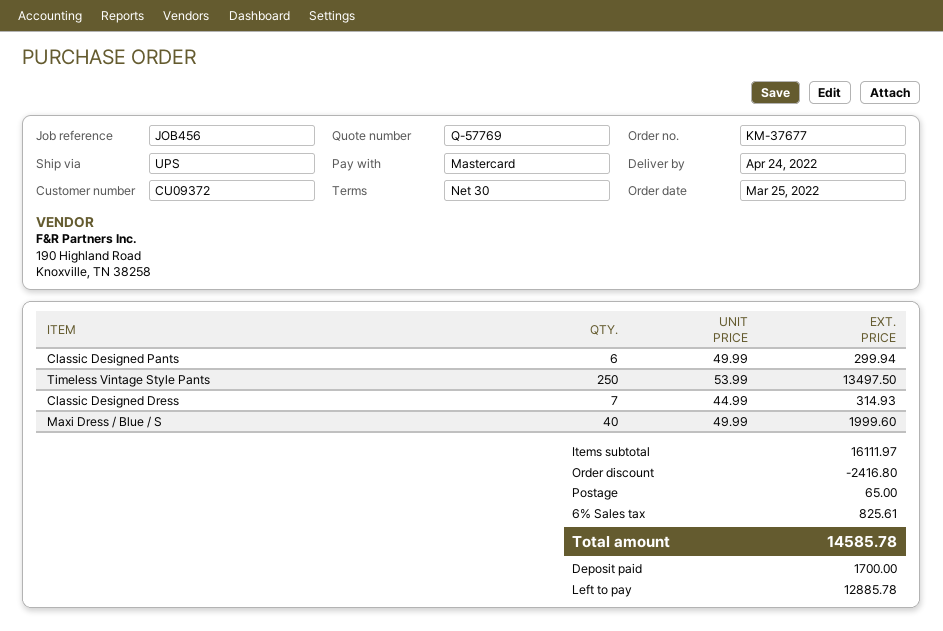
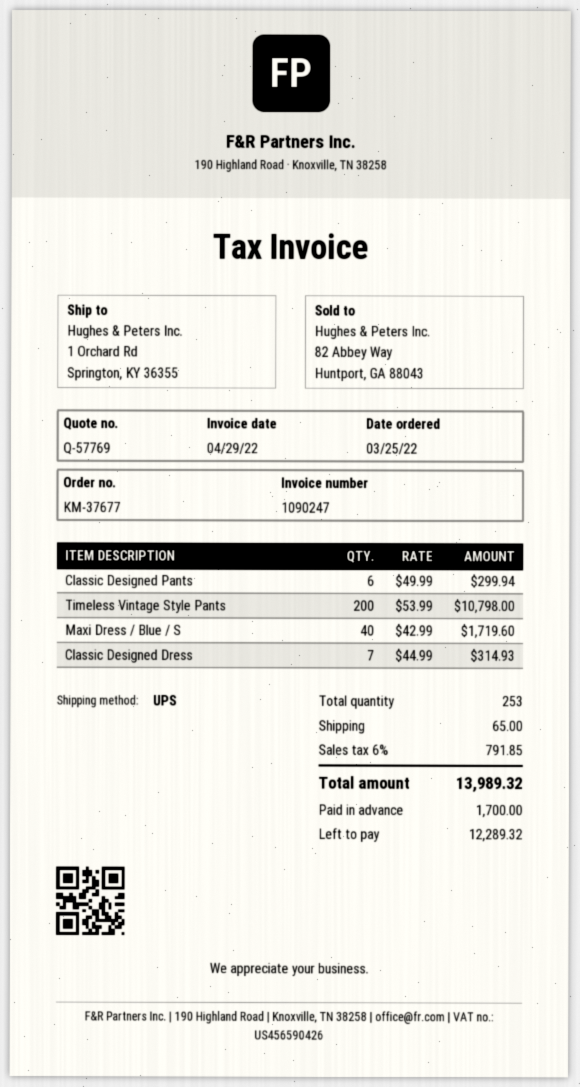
Timeless Vintage Style Pants: 250 x 53.99 = 13497.50 -> 200 x 53.99 = 10798.00
Maxi Dress / Blue / S: 40 x 49.99 = 1999.60 -> 40 x 42.99 = 1719.60
discount: 2416.80 -> none
tax: 6% = 825.61 -> 6% = 791.85
total: 14585.78 -> 13989.32
balance: 12885.78 -> 12289.32

